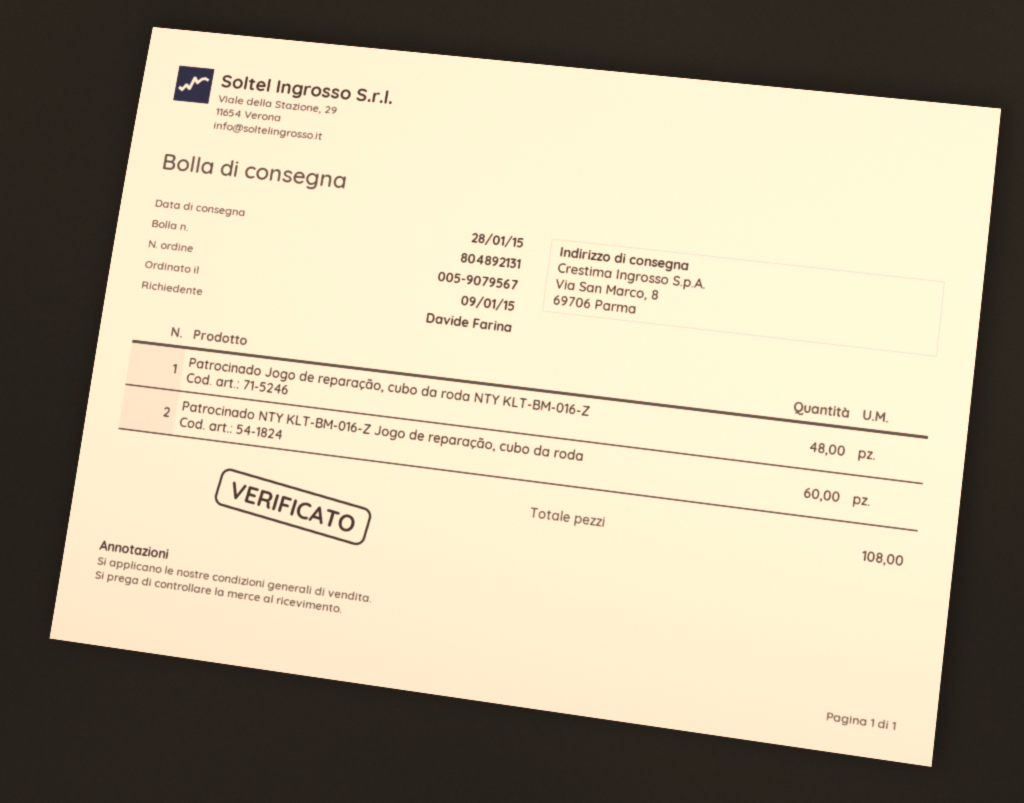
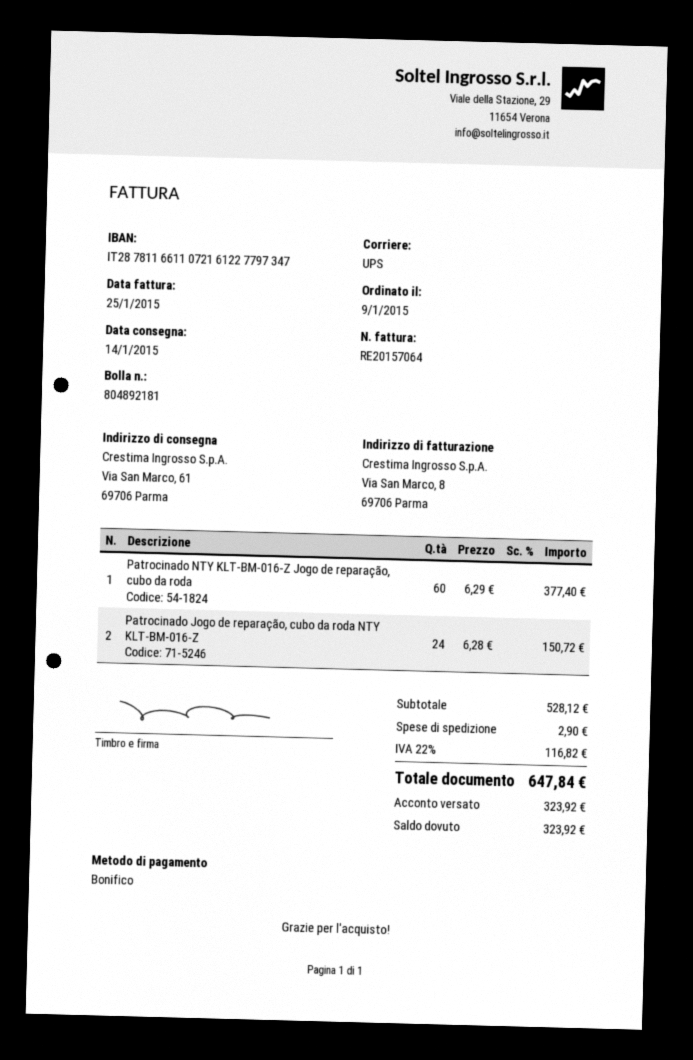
delivery note number: 804892131 -> 804892181
delivery date: 2015-01-28 -> 2015-01-14
ship to: Via San Marco, 8, 69706 Parma -> Via San Marco, 61, 69706 Parma
Patrocinado Jogo de reparação, cubo da roda NTY KLT-BM-016-Z: 48 -> 24

